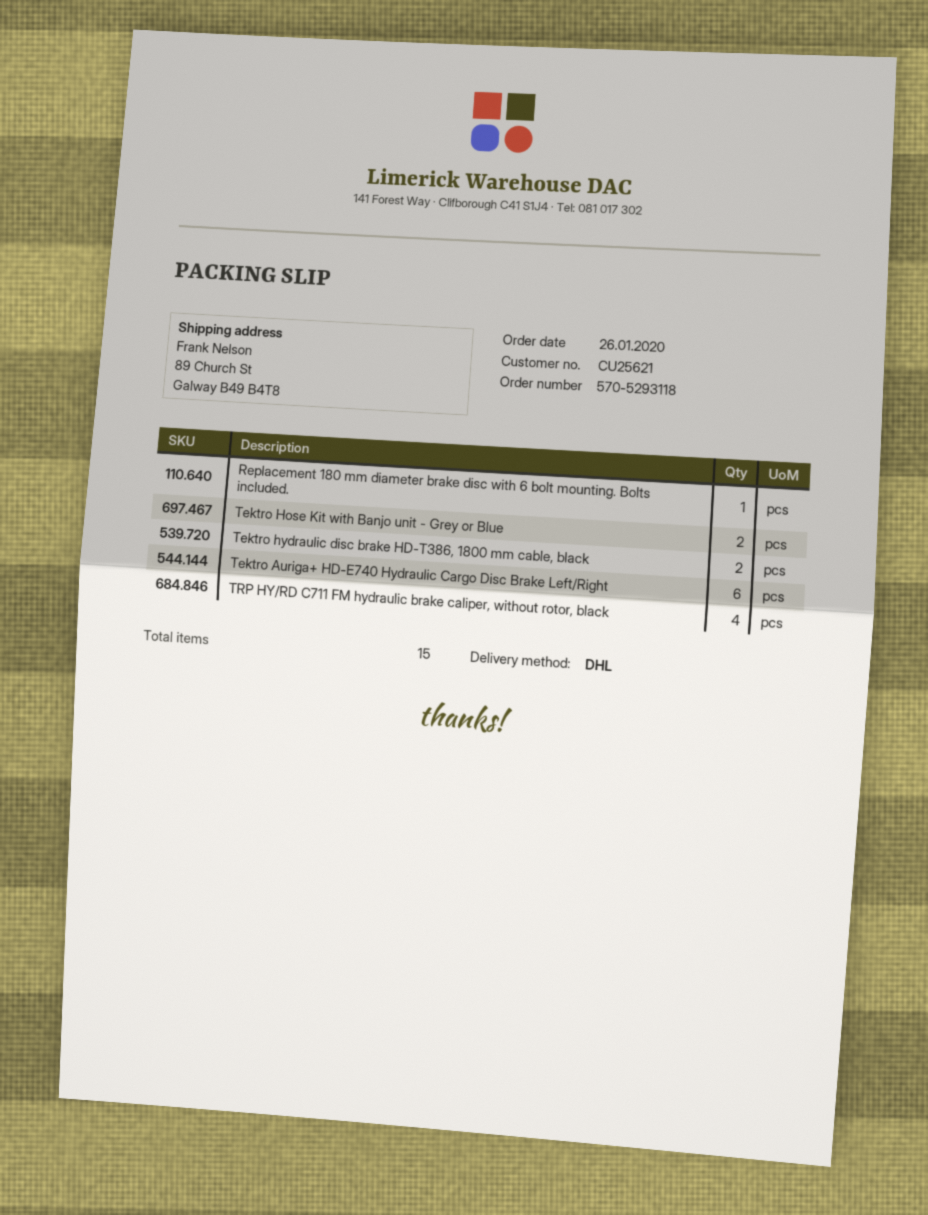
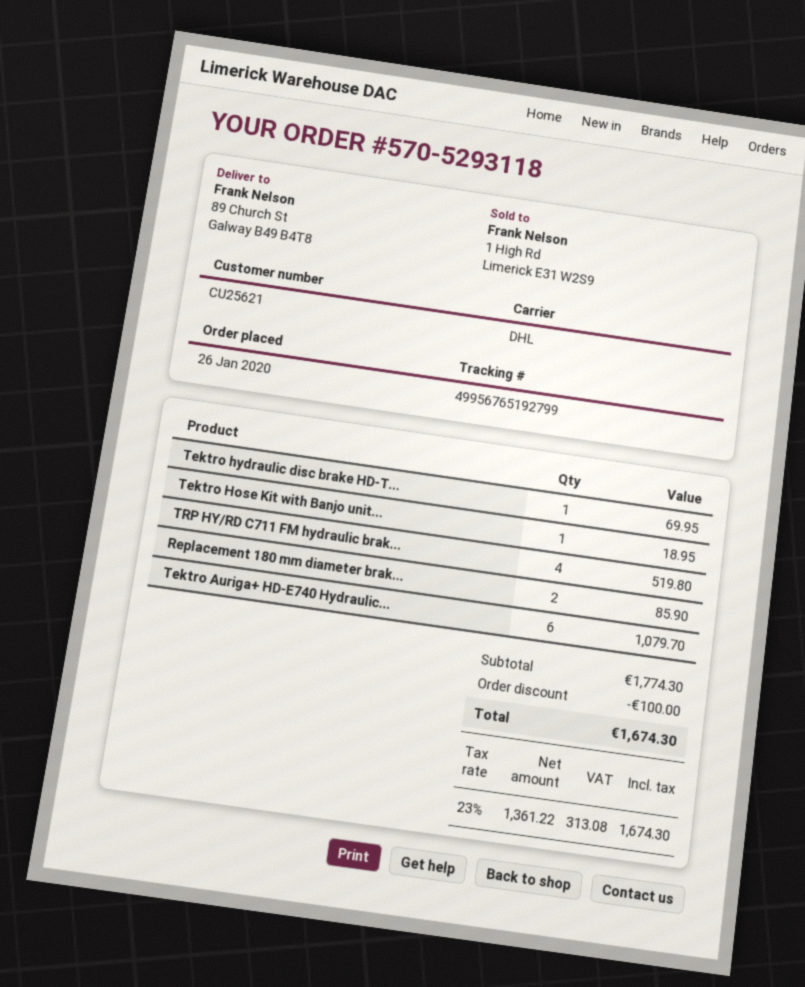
Replacement 180 mm diameter brake disc with 6 bolt mounting. Bolts included.: 1 -> 2
Tektro Hose Kit with Banjo unit - Grey or Blue: 2 -> 1
Tektro hydraulic disc brake HD-T386, 1800 mm cable, black: 2 -> 1

